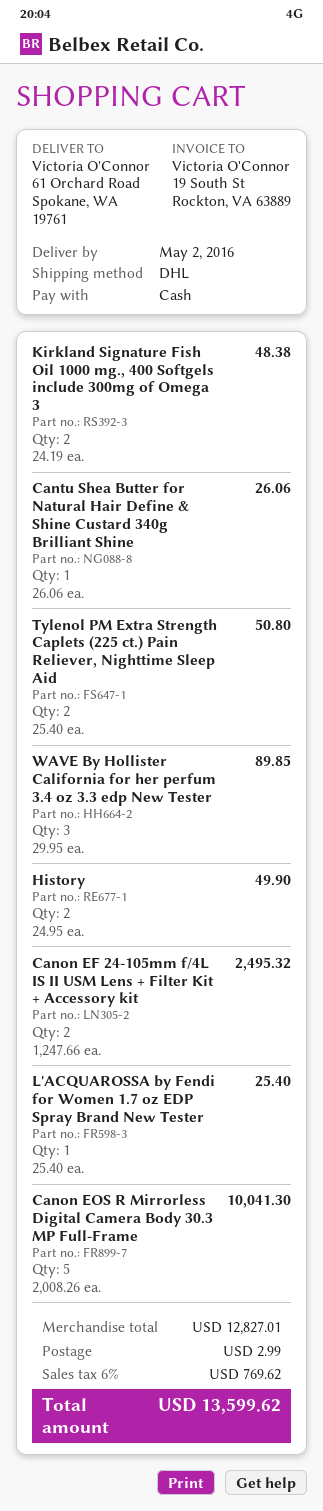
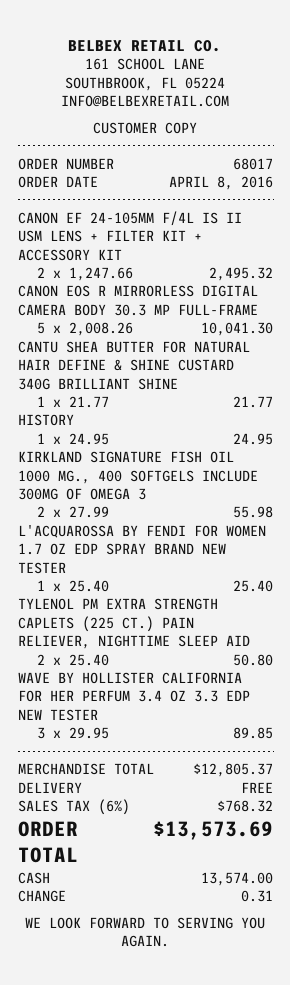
Kirkland Signature Fish Oil 1000 mg., 400 Softgels include 300mg of Omega 3: 2 x 24.19 = 48.38 -> 2 x 27.99 = 55.98
Cantu Shea Butter for Natural Hair Define & Shine Custard 340g Brilliant Shine: 1 x 26.06 = 26.06 -> 1 x 21.77 = 21.77
History: 2 x 24.95 = 49.90 -> 1 x 24.95 = 24.95
subtotal: 12827.01 -> 12805.37
shipping: 2.99 -> 0.00
tax: 6% = 769.62 -> 6% = 768.32
total: 13599.62 -> 13573.69

